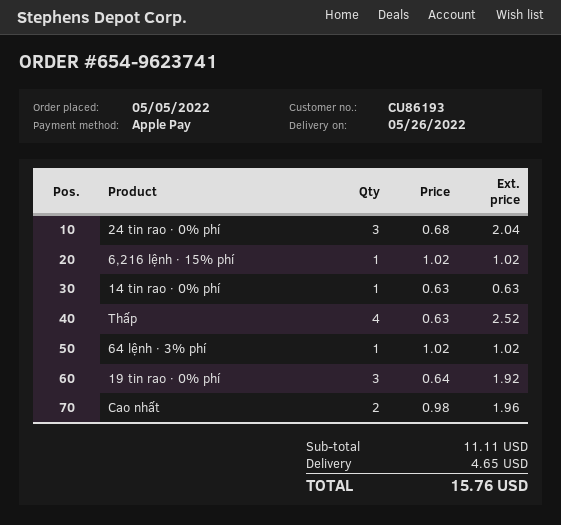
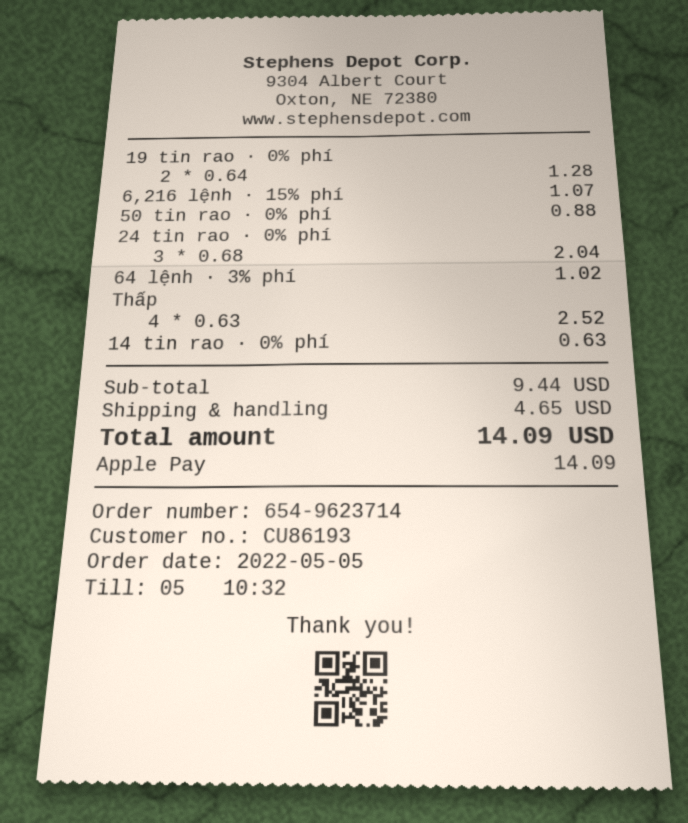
order number: 654-9623741 -> 654-9623714
6,216 lệnh · 15% phí: 1 x 1.02 = 1.02 -> 1 x 1.07 = 1.07
19 tin rao · 0% phí: 3 x 0.64 = 1.92 -> 2 x 0.64 = 1.28
Cao nhất: 2 x 0.98 = 1.96 -> none
50 tin rao · 0% phí: none -> 1 x 0.88 = 0.88
subtotal: 11.11 -> 9.44
total: 15.76 -> 14.09

